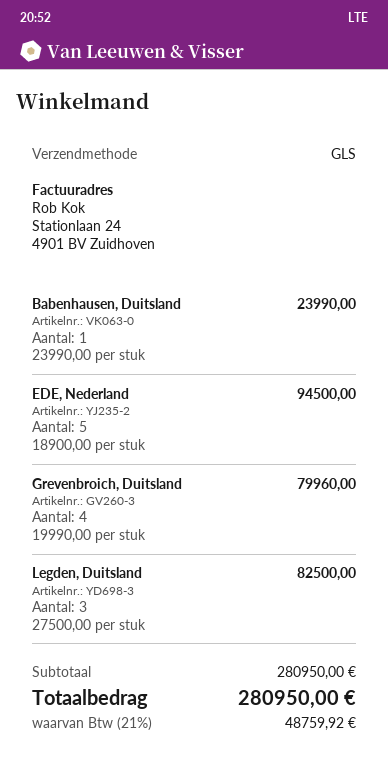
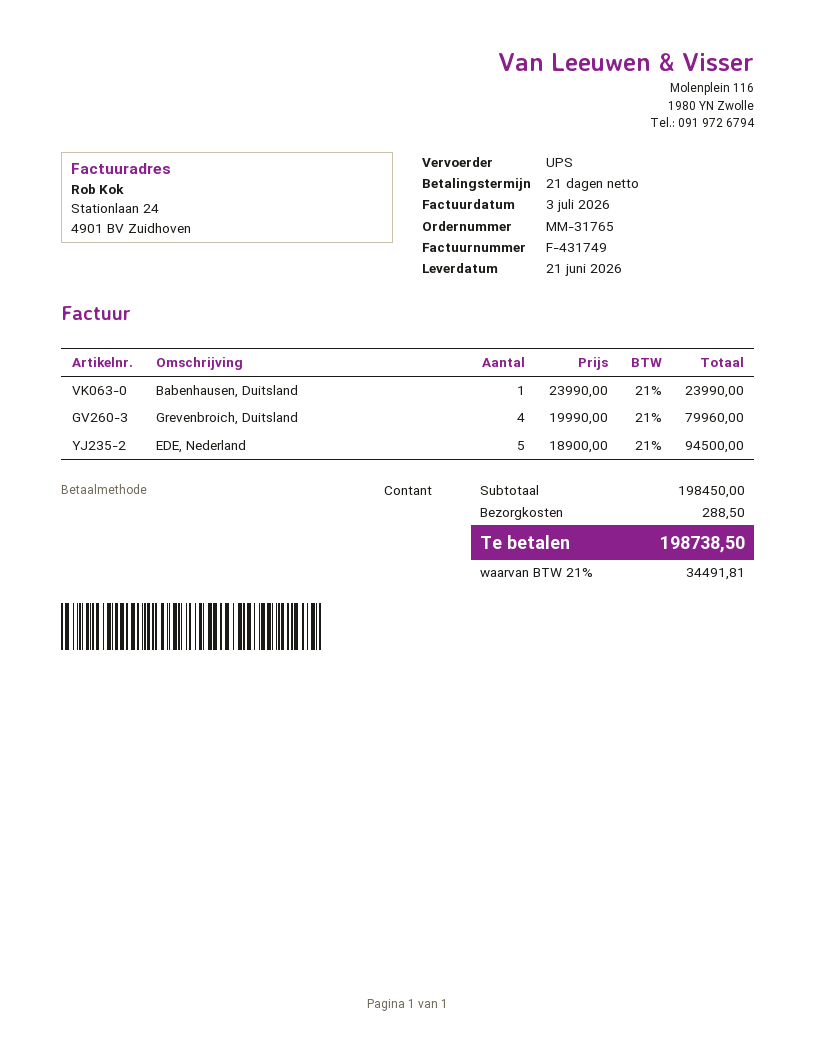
shipping method: GLS -> UPS
Legden, Duitsland: 3 x 27500.00 = 82500.00 -> none
subtotal: 280950.00 -> 198450.00
shipping: none -> 288.50
tax: 21% = 48759.92 -> 21% = 34491.81
total: 280950.00 -> 198738.50

